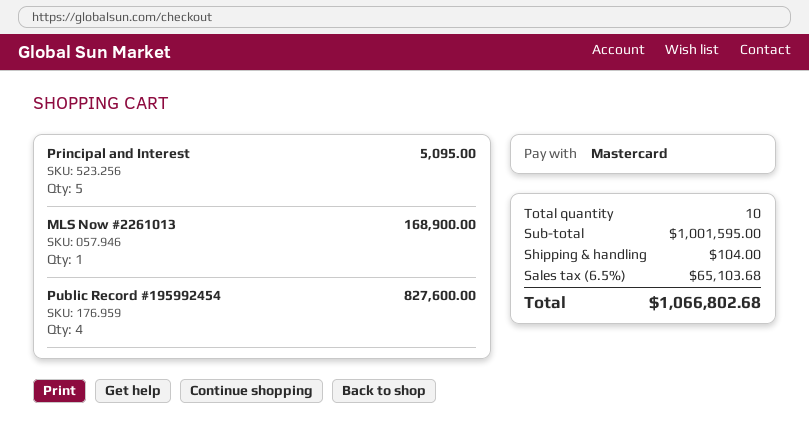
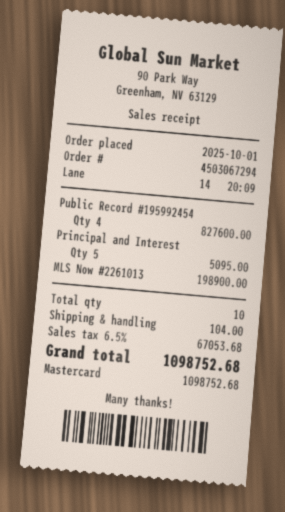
MLS Now #2261013: 1 for 168900.00 -> 1 for 198900.00
tax: 6.5% = 65103.68 -> 6.5% = 67053.68
total: 1066802.68 -> 1098752.68

